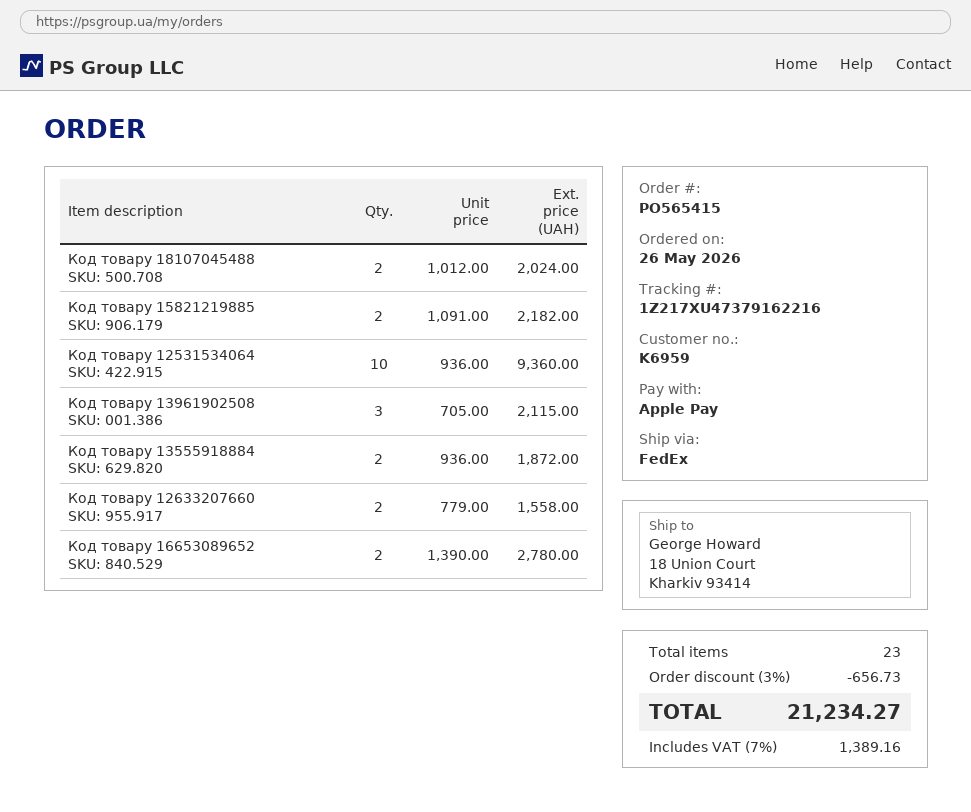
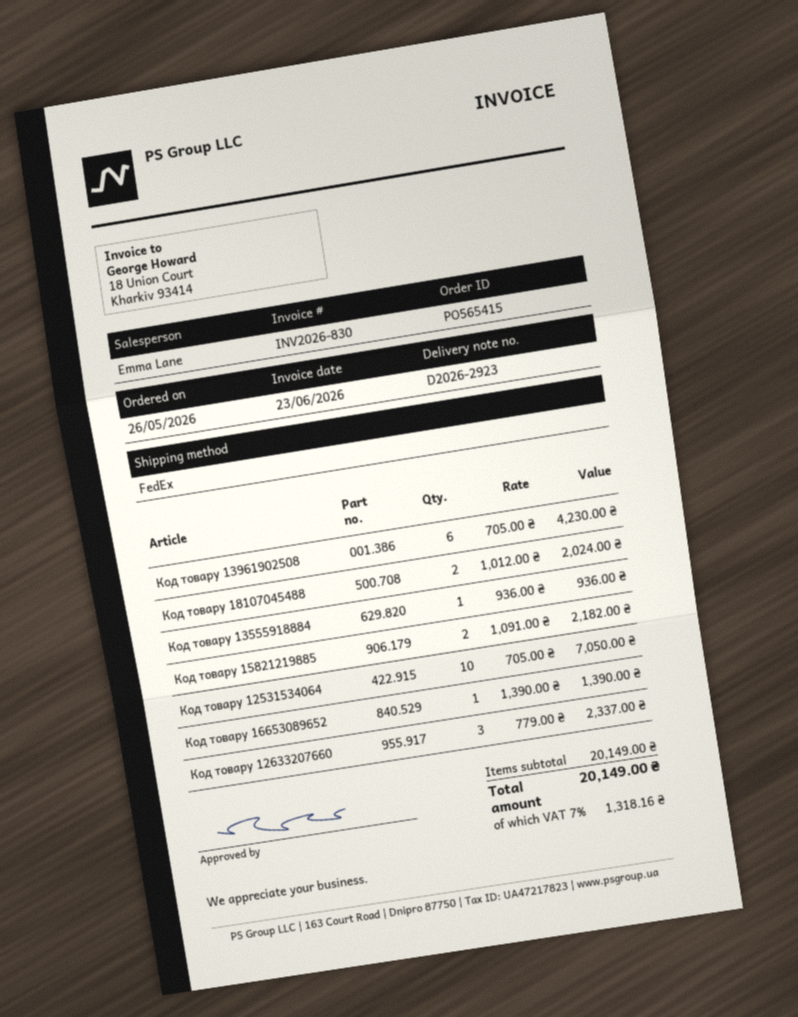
Код товару 12531534064: 10 x 936.00 = 9360.00 -> 10 x 705.00 = 7050.00
Код товару 13961902508: 3 x 705.00 = 2115.00 -> 6 x 705.00 = 4230.00
Код товару 13555918884: 2 x 936.00 = 1872.00 -> 1 x 936.00 = 936.00
Код товару 12633207660: 2 x 779.00 = 1558.00 -> 3 x 779.00 = 2337.00
Код товару 16653089652: 2 x 1390.00 = 2780.00 -> 1 x 1390.00 = 1390.00
discount: 3% = 656.73 -> none
tax: 7% = 1389.16 -> 7% = 1318.16
total: 21234.27 -> 20149.00

